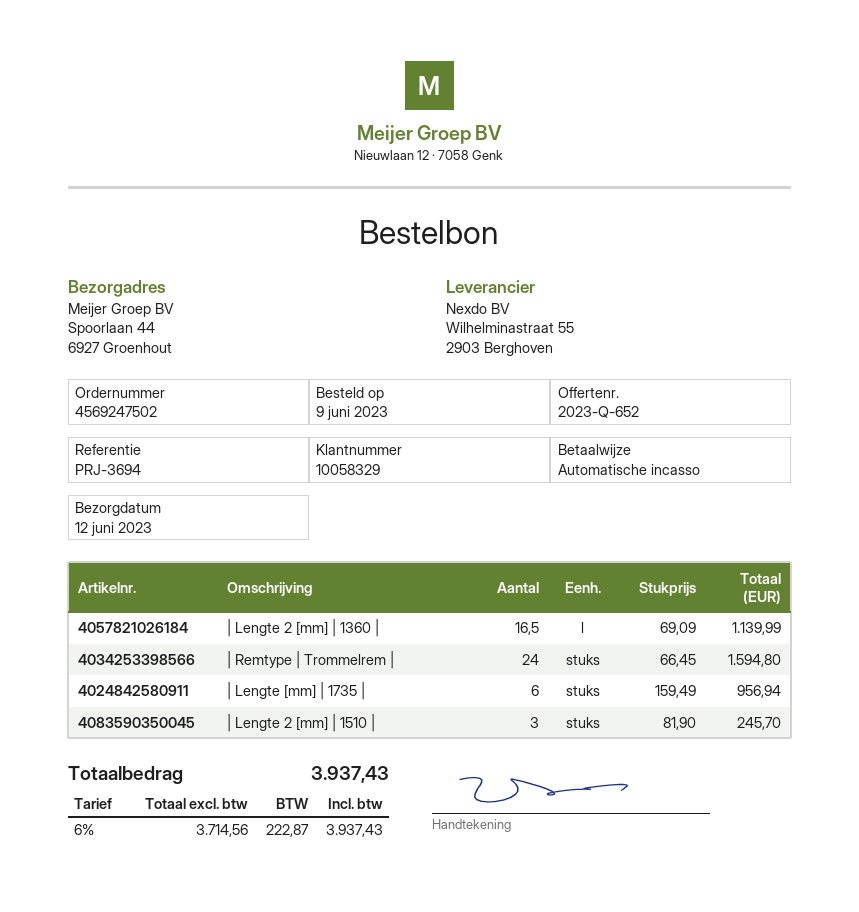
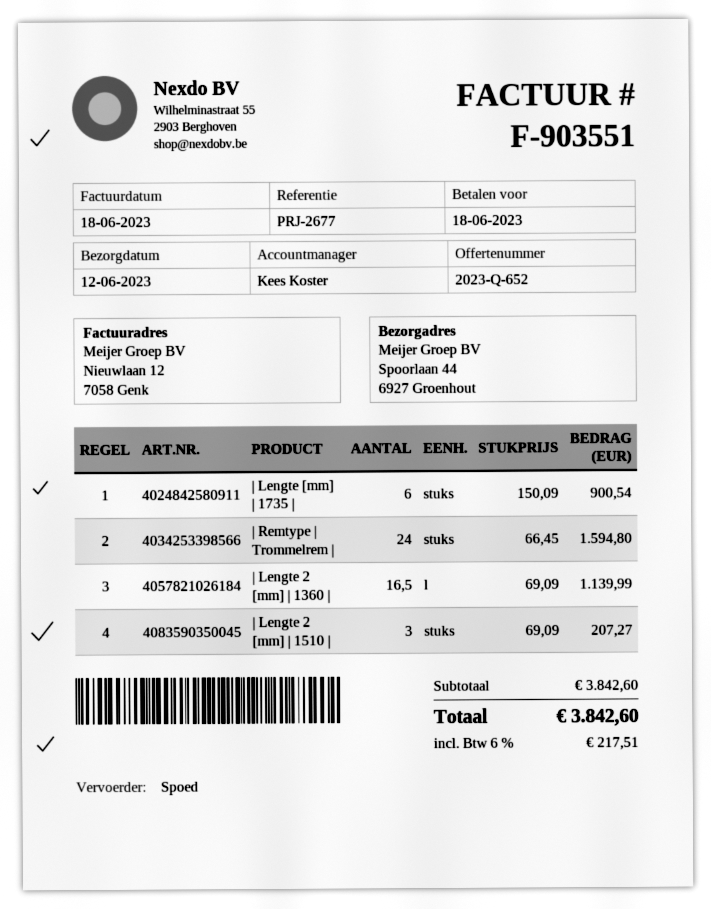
reference: PRJ-3694 -> PRJ-2677
| Lengte [mm] | 1735 |: 6 x 159.49 = 956.94 -> 6 x 150.09 = 900.54
| Lengte 2 [mm] | 1510 |: 3 x 81.90 = 245.70 -> 3 x 69.09 = 207.27
tax: 6% = 222.87 -> 6% = 217.51
total: 3937.43 -> 3842.60

